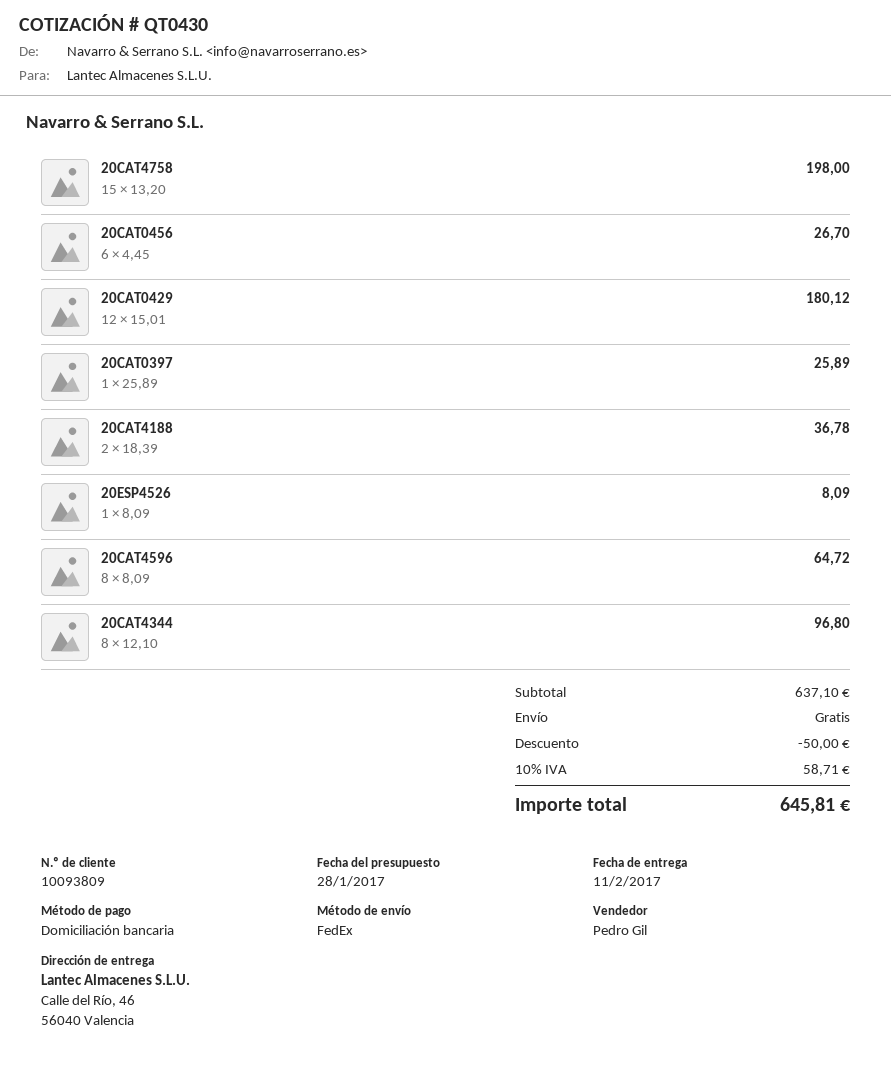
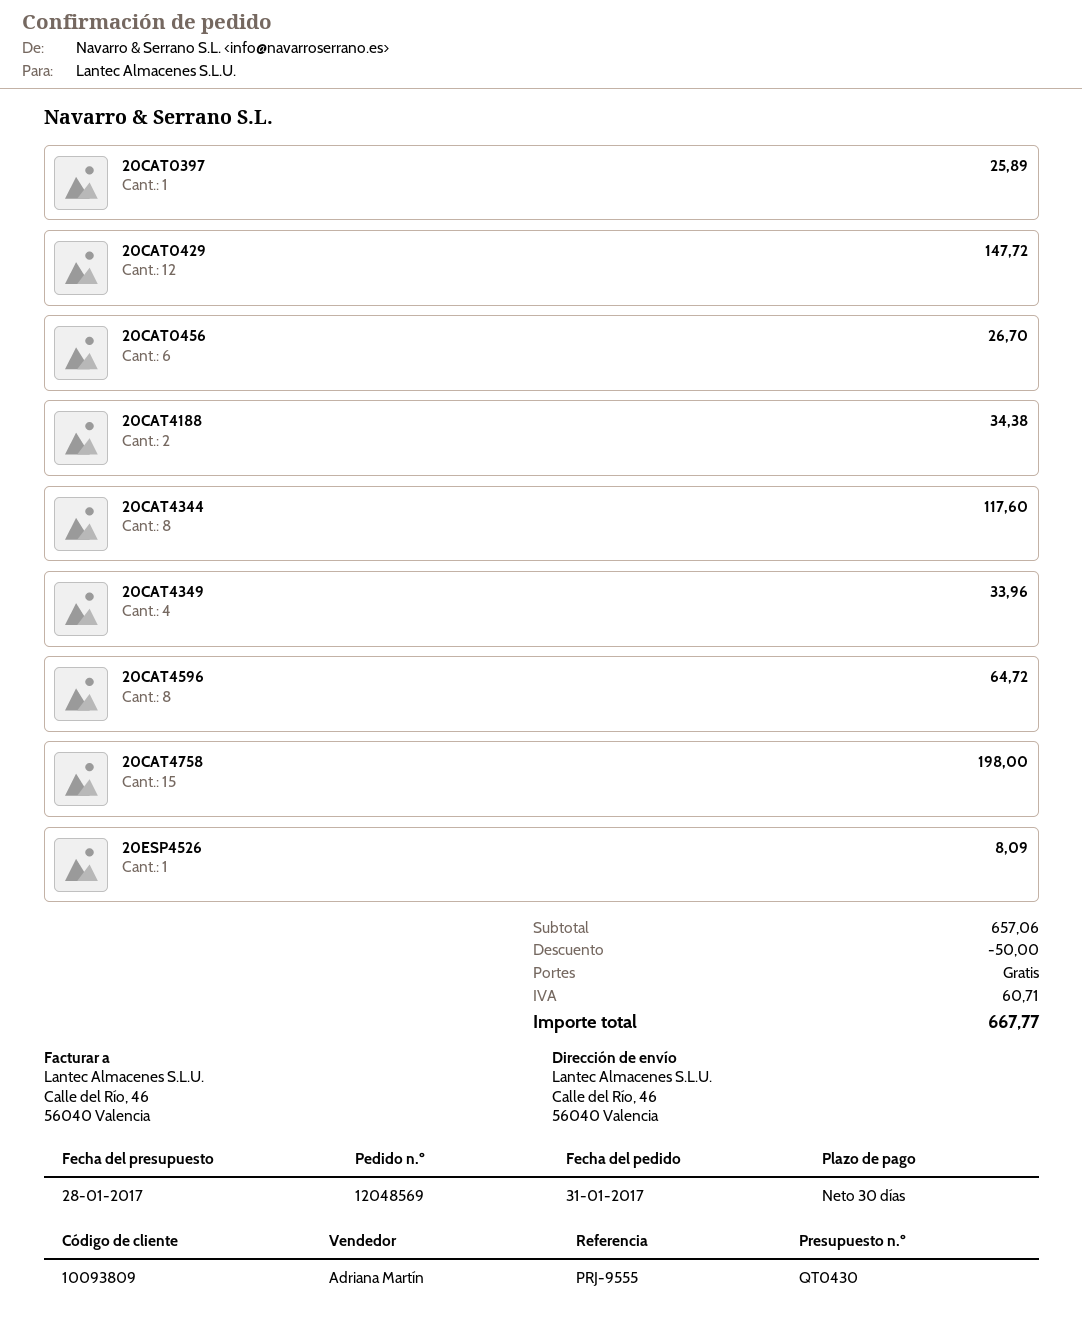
sales rep: Pedro Gil -> Adriana Martín
20CAT0429: 12 for 180.12 -> 12 for 147.72
20CAT4188: 2 for 36.78 -> 2 for 34.38
20CAT4344: 8 for 96.80 -> 8 for 117.60
20CAT4349: none -> 4 for 33.96
subtotal: 637.10 -> 657.06
tax: 58.71 -> 60.71
total: 645.81 -> 667.77

